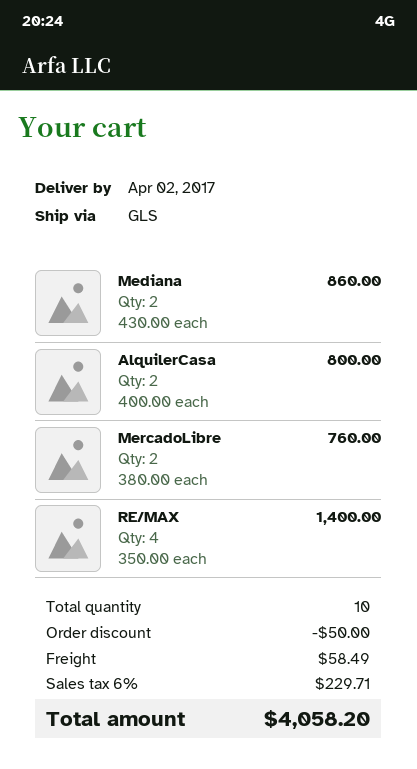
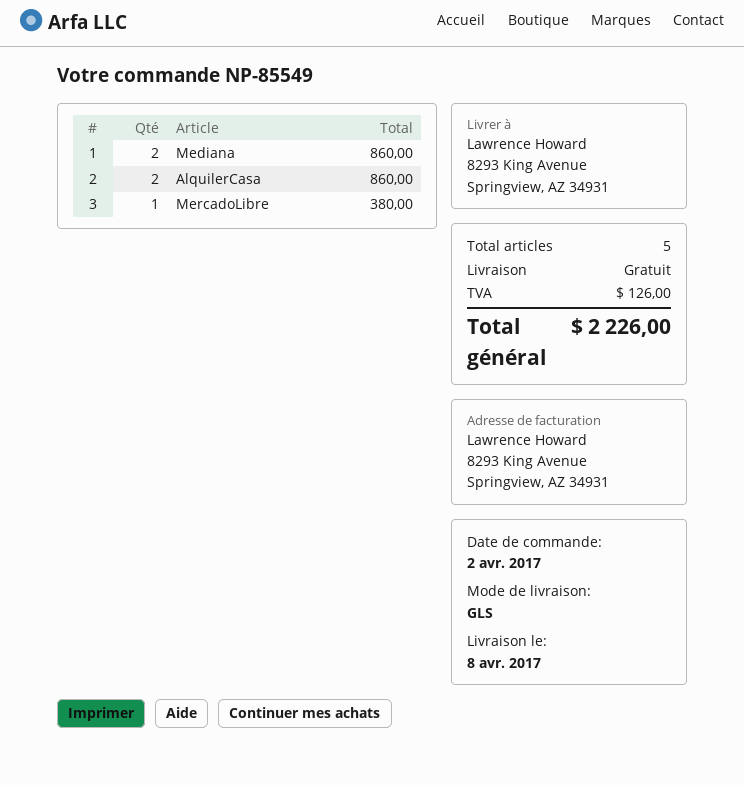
delivery date: 2017-04-02 -> 2017-04-08
AlquilerCasa: 2 for 800.00 -> 2 for 860.00
MercadoLibre: 2 for 760.00 -> 1 for 380.00
RE/MAX: 4 for 1400.00 -> none
total quantity: 10 -> 5
discount: 50.00 -> none
shipping: 58.49 -> 0.00
tax: 229.71 -> 126.00
total: 4058.20 -> 2226.00

